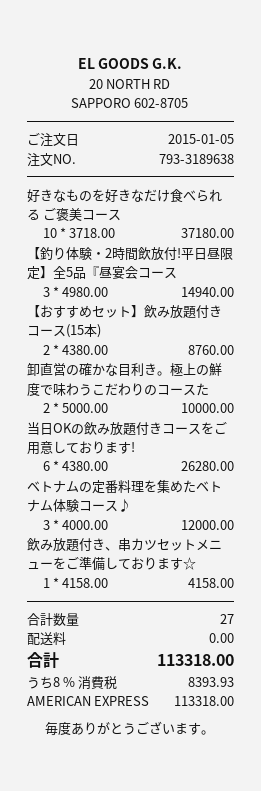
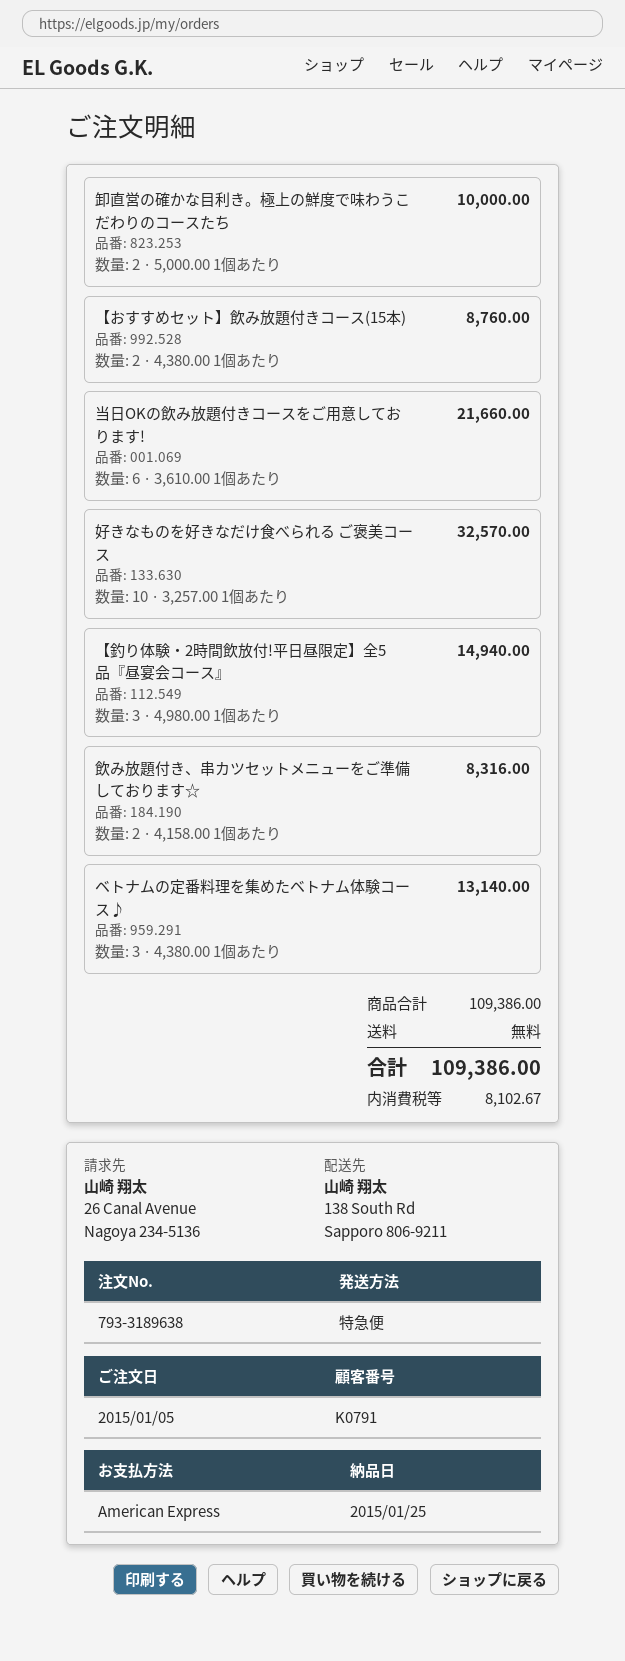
好きなものを好きなだけ食べられる ご褒美コース: 10 x 3718.00 = 37180.00 -> 10 x 3257.00 = 32570.00
当日OKの飲み放題付きコースをご用意しております!: 6 x 4380.00 = 26280.00 -> 6 x 3610.00 = 21660.00
ベトナムの定番料理を集めたベトナム体験コース♪: 3 x 4000.00 = 12000.00 -> 3 x 4380.00 = 13140.00
飲み放題付き、串カツセットメニューをご準備しております☆: 1 x 4158.00 = 4158.00 -> 2 x 4158.00 = 8316.00
tax: 8393.93 -> 8102.67
total: 113318.00 -> 109386.00

